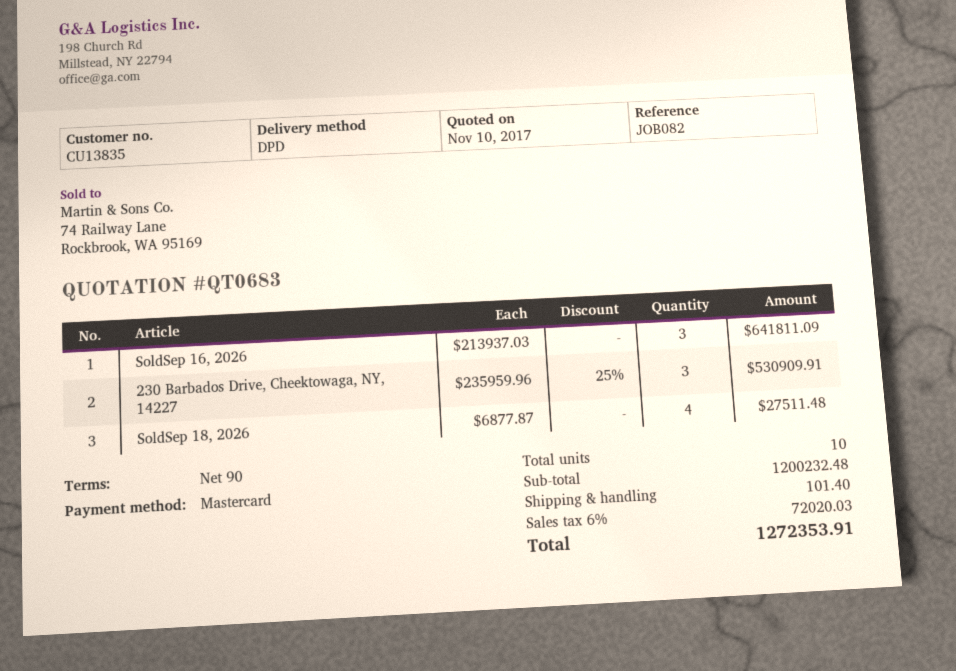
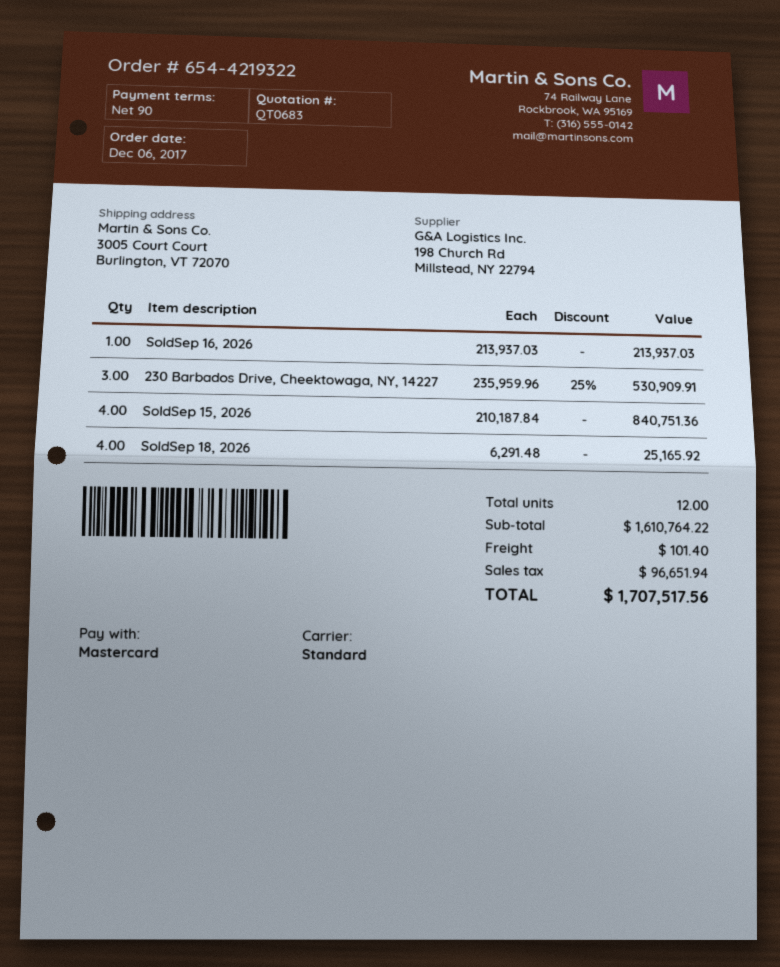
shipping method: DPD -> standard
SoldSep 16, 2026: 3 x 213937.03 = 641811.09 -> 1 x 213937.03 = 213937.03
SoldSep 18, 2026: 4 x 6877.87 = 27511.48 -> 4 x 6291.48 = 25165.92
SoldSep 15, 2026: none -> 4 x 210187.84 = 840751.36
total quantity: 10 -> 12
subtotal: 1200232.48 -> 1610764.22
tax: 72020.03 -> 96651.94
total: 1272353.91 -> 1707517.56

